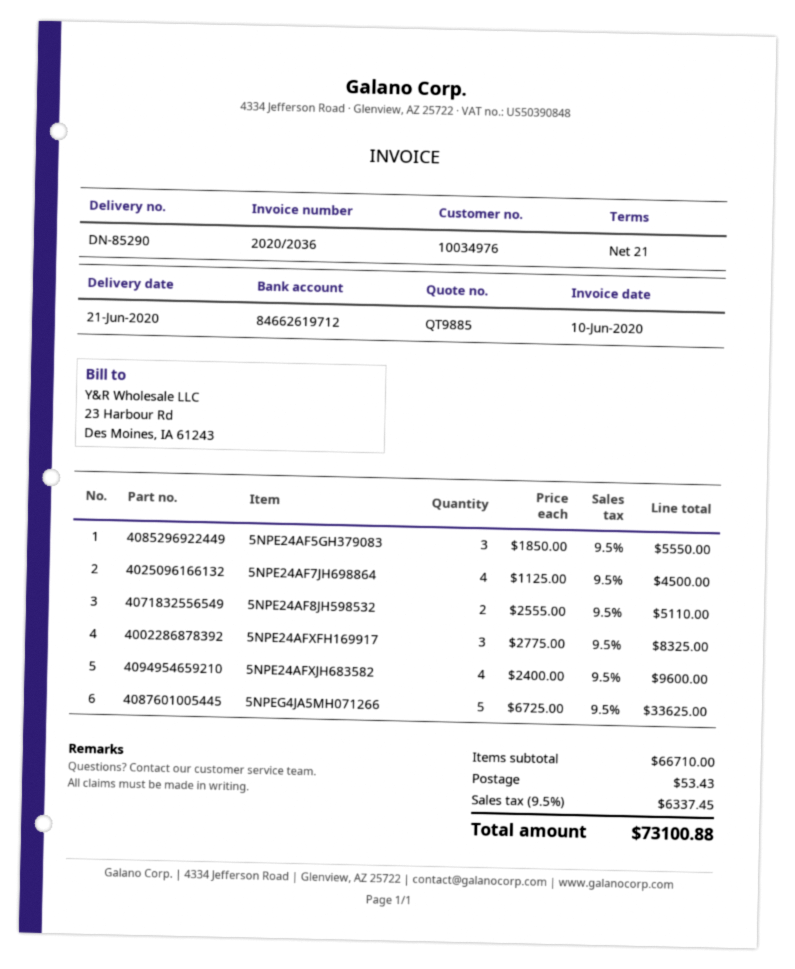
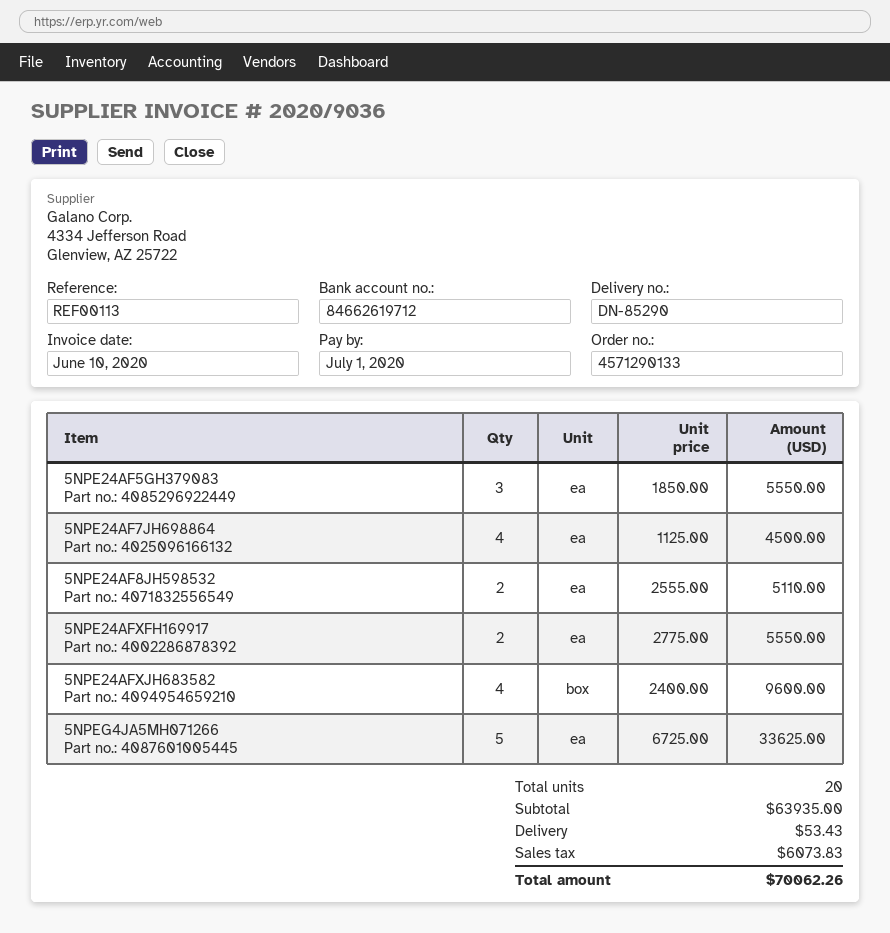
invoice number: 2020/2036 -> 2020/9036
5NPE24AFXFH169917: 3 x 2775.00 = 8325.00 -> 2 x 2775.00 = 5550.00
subtotal: 66710.00 -> 63935.00
tax: 6337.45 -> 6073.83
total: 73100.88 -> 70062.26

